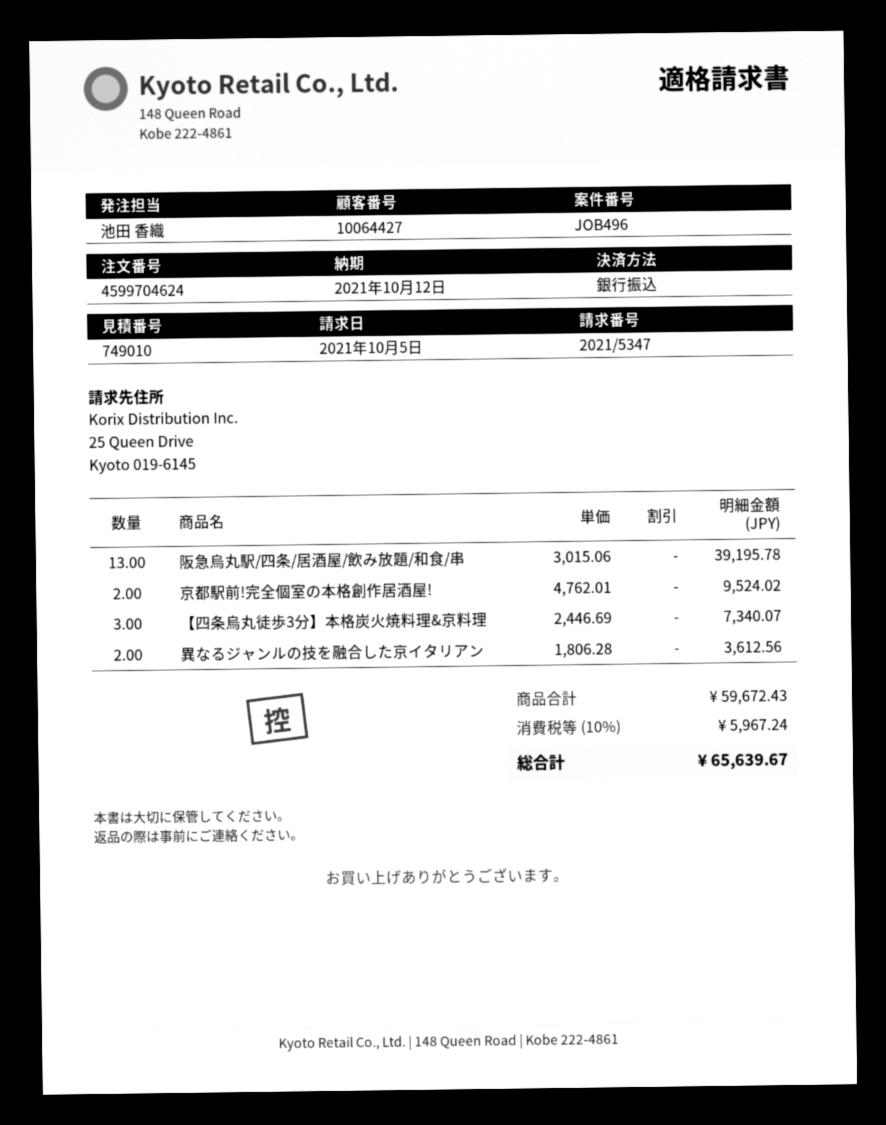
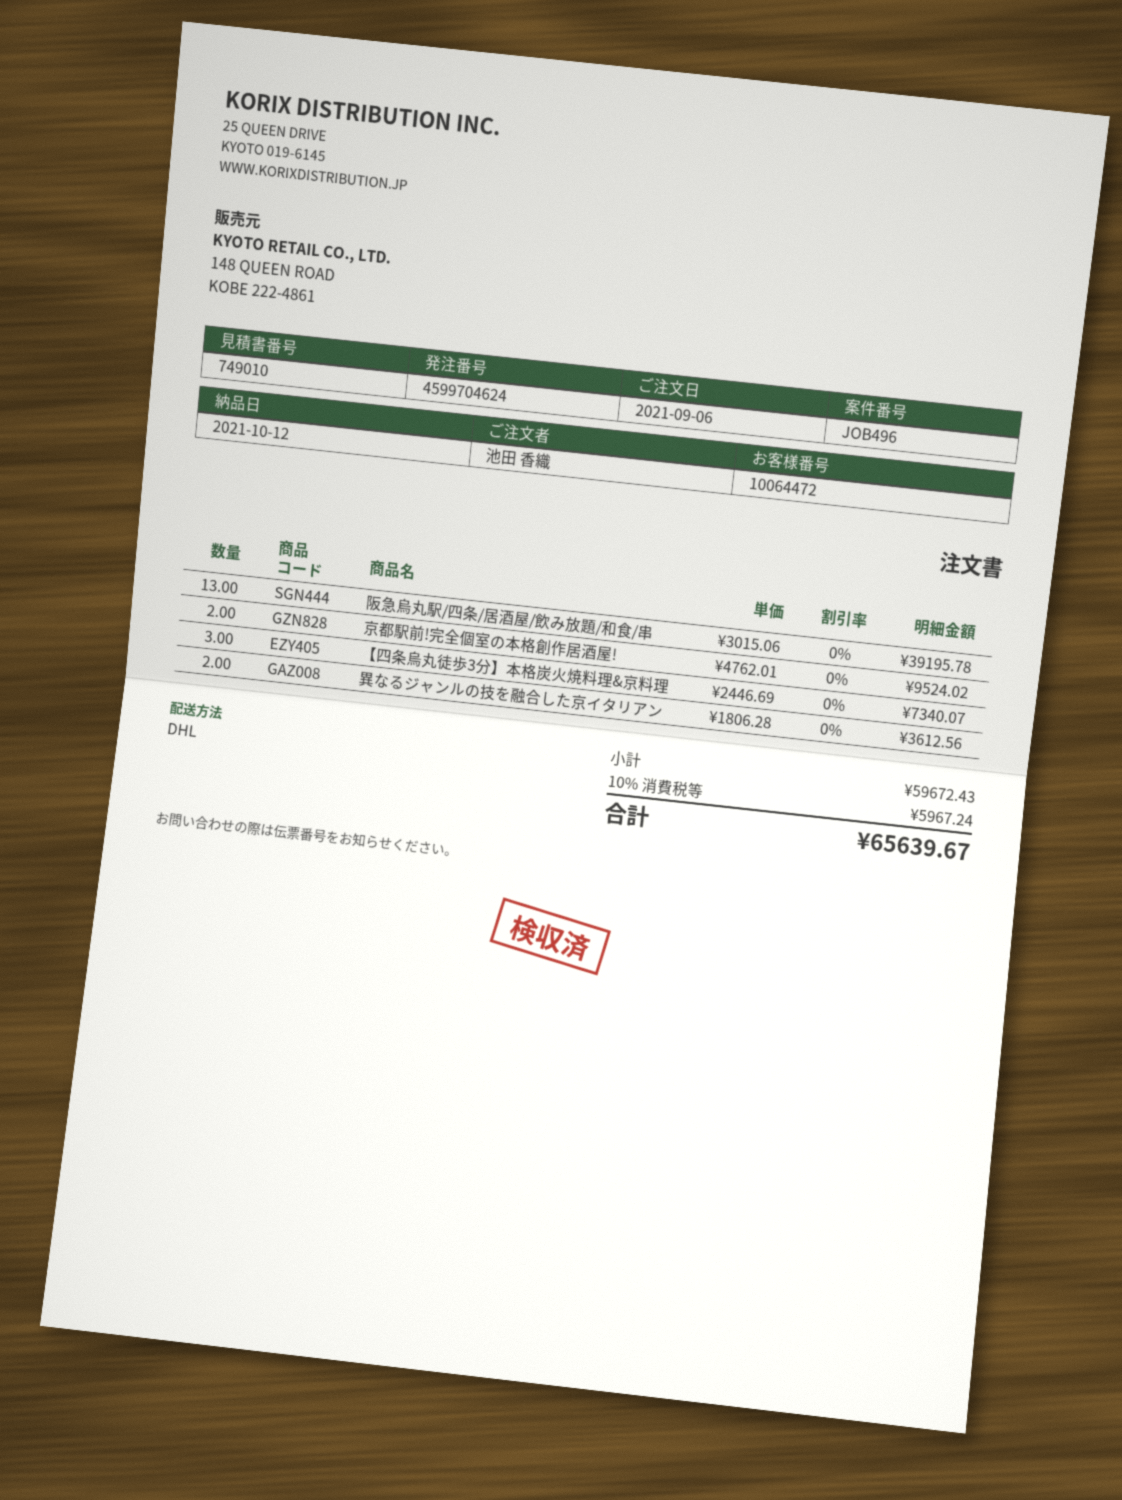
customer number: 10064427 -> 10064472

